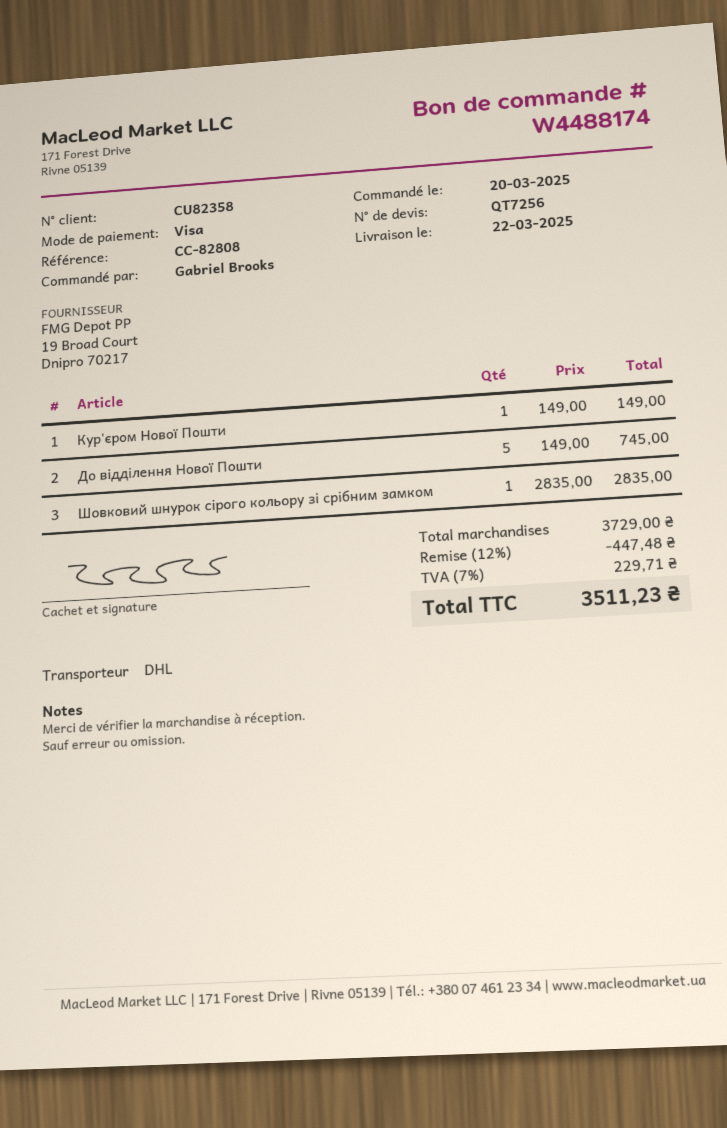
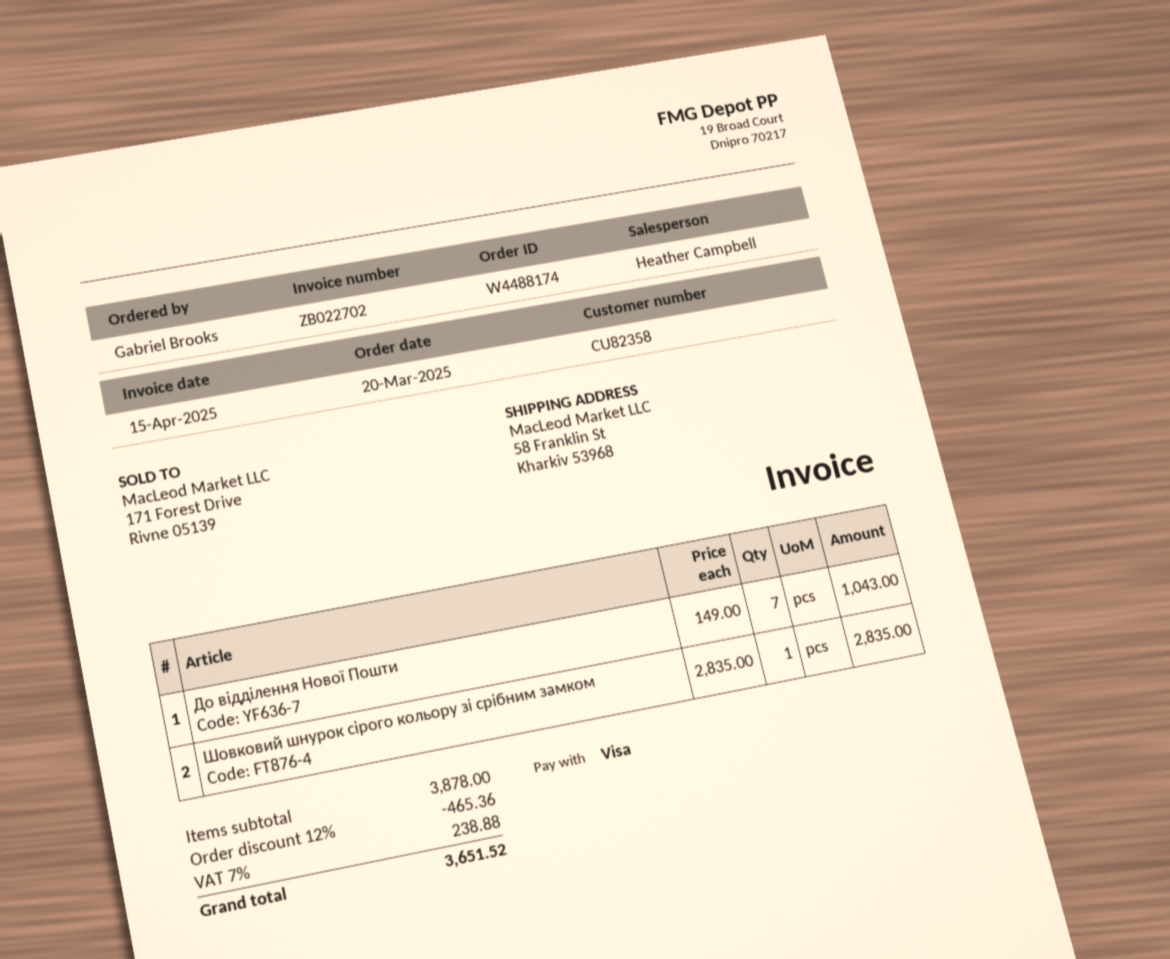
Кур'єром Нової Пошти: 1 x 149.00 = 149.00 -> none
До відділення Нової Пошти: 5 x 149.00 = 745.00 -> 7 x 149.00 = 1043.00
subtotal: 3729.00 -> 3878.00
discount: 12% = 447.48 -> 12% = 465.36
tax: 7% = 229.71 -> 7% = 238.88
total: 3511.23 -> 3651.52

